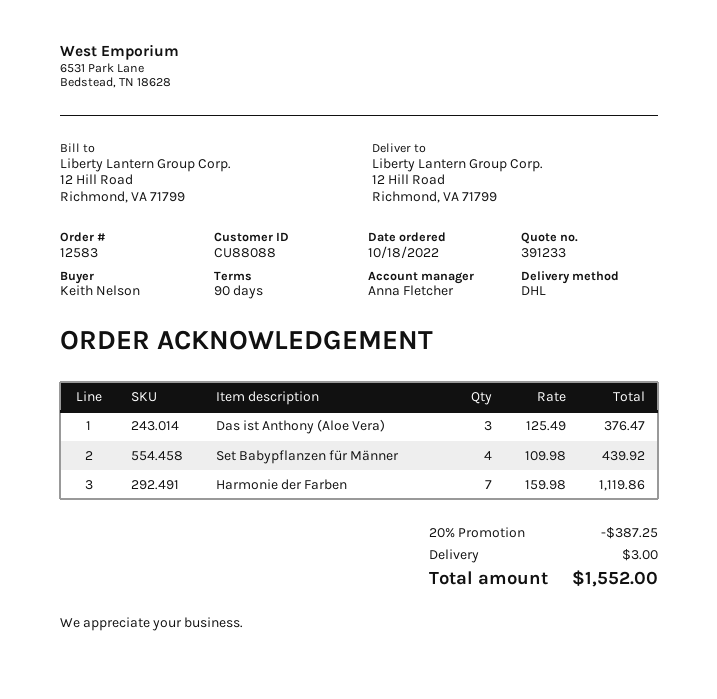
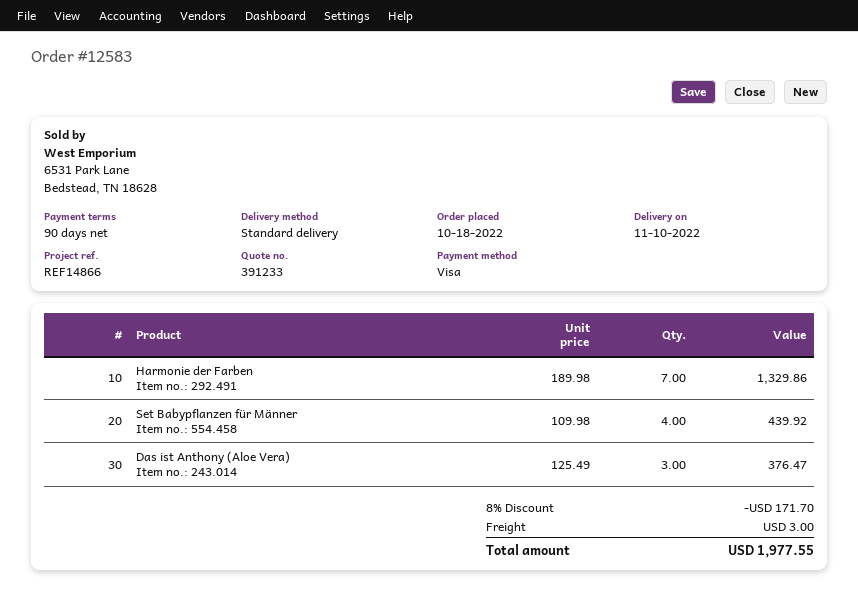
shipping method: DHL -> standard
Harmonie der Farben: 7 x 159.98 = 1119.86 -> 7 x 189.98 = 1329.86
discount: 20% = 387.25 -> 8% = 171.70
total: 1552.00 -> 1977.55

